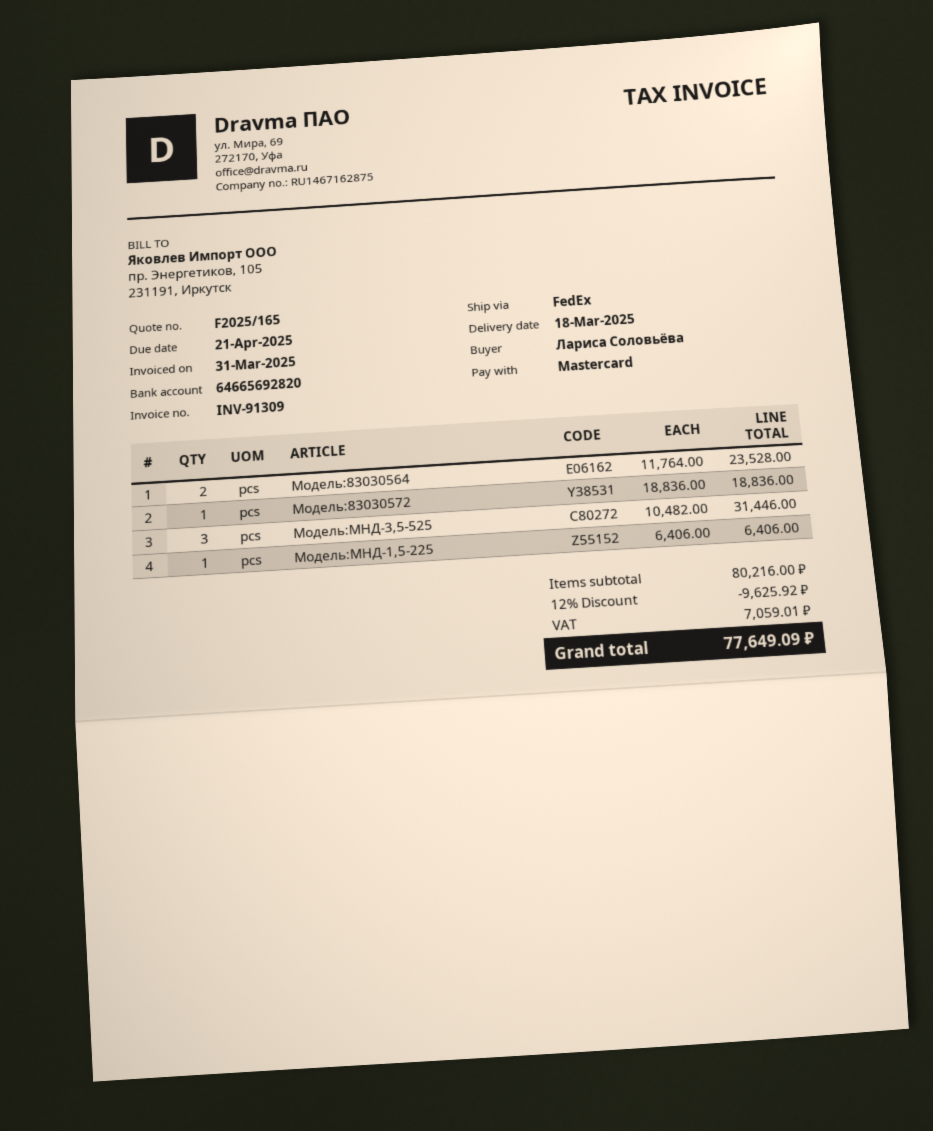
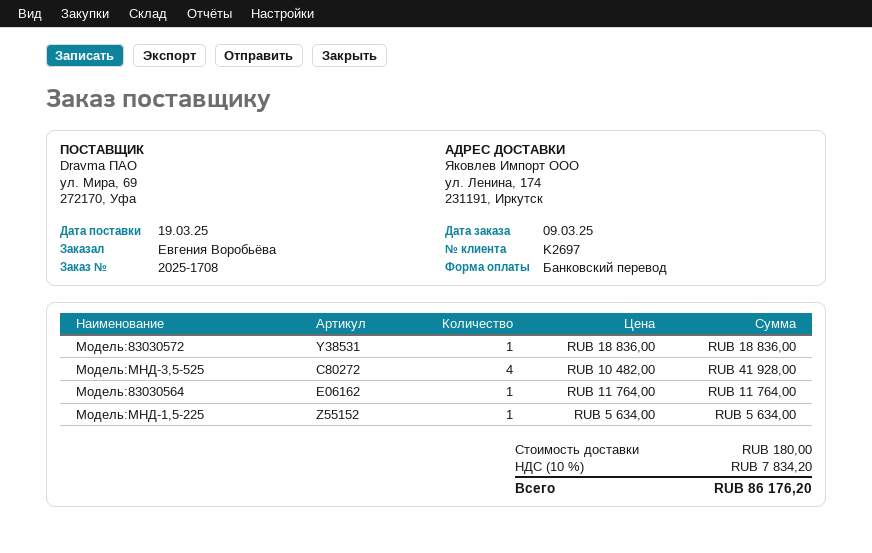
delivery date: 2025-03-18 -> 2025-03-19
ordered by: Лариса Соловьёва -> Евгения Воробьёва
payment method: Mastercard -> bank transfer
Модель:83030564: 2 x 11764.00 = 23528.00 -> 1 x 11764.00 = 11764.00
Модель:МНД-3,5-525: 3 x 10482.00 = 31446.00 -> 4 x 10482.00 = 41928.00
Модель:МНД-1,5-225: 1 x 6406.00 = 6406.00 -> 1 x 5634.00 = 5634.00
discount: 12% = 9625.92 -> none
shipping: none -> 180.00
tax: 7059.01 -> 7834.20
total: 77649.09 -> 86176.20

